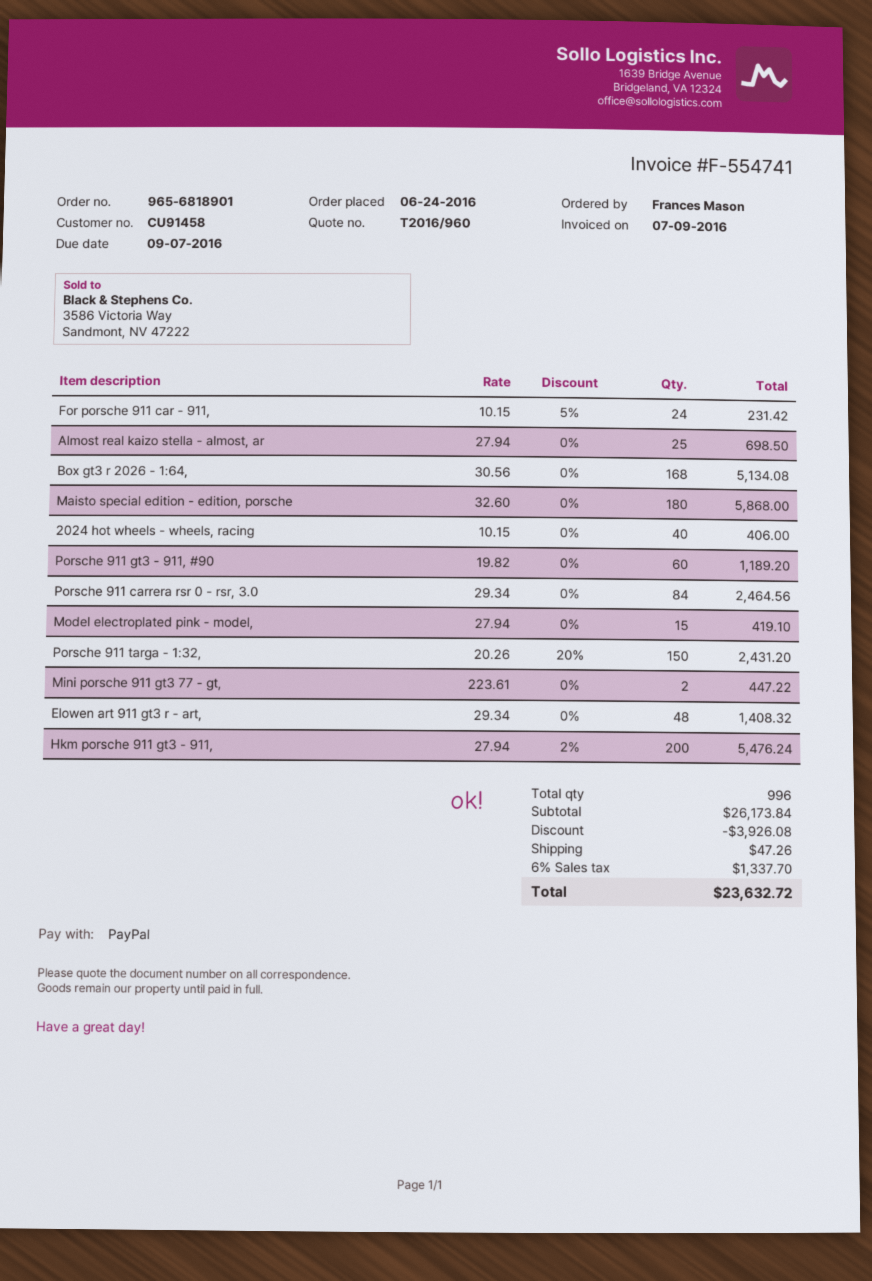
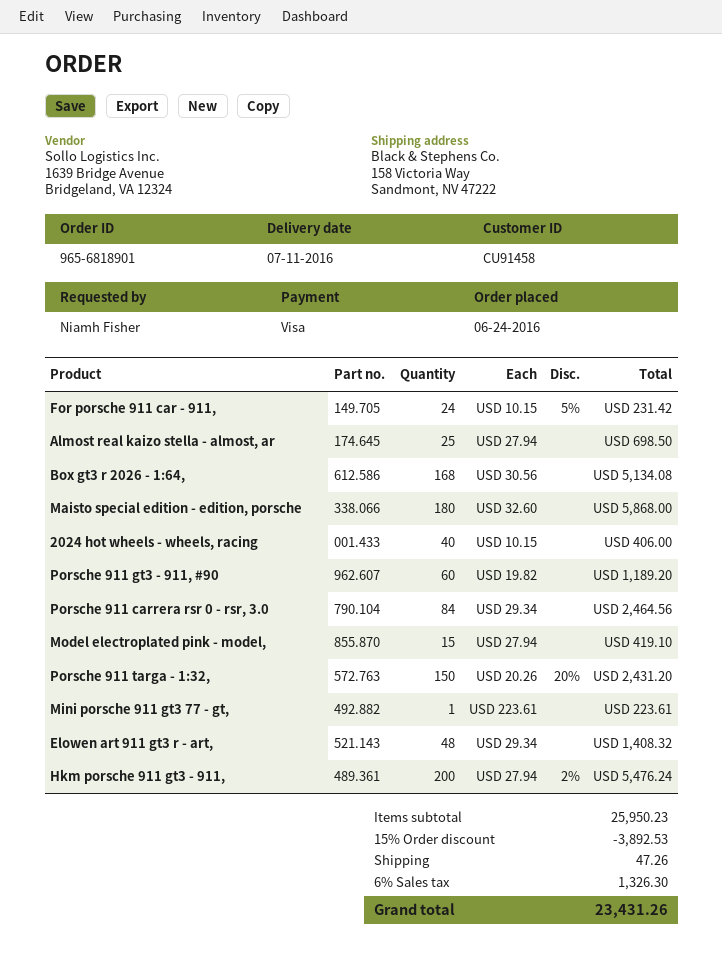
ordered by: Frances Mason -> Niamh Fisher
payment method: PayPal -> Visa
Mini porsche 911 gt3 77 - gt,: 2 x 223.61 = 447.22 -> 1 x 223.61 = 223.61
subtotal: 26173.84 -> 25950.23
discount: 3926.08 -> 3892.53
tax: 6% = 1337.70 -> 6% = 1326.30
total: 23632.72 -> 23431.26

